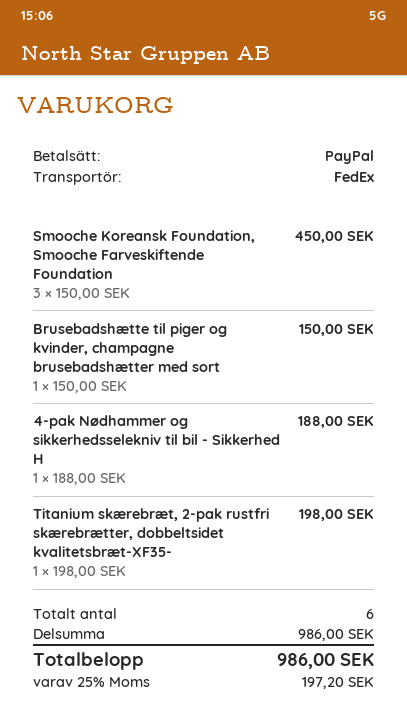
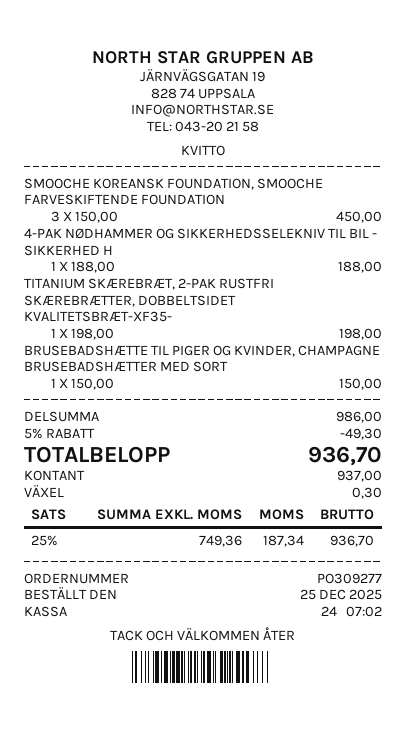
payment method: PayPal -> cash
discount: none -> 5% = 49.30
tax: 25% = 197.20 -> 25% = 187.34
total: 986.00 -> 936.70

